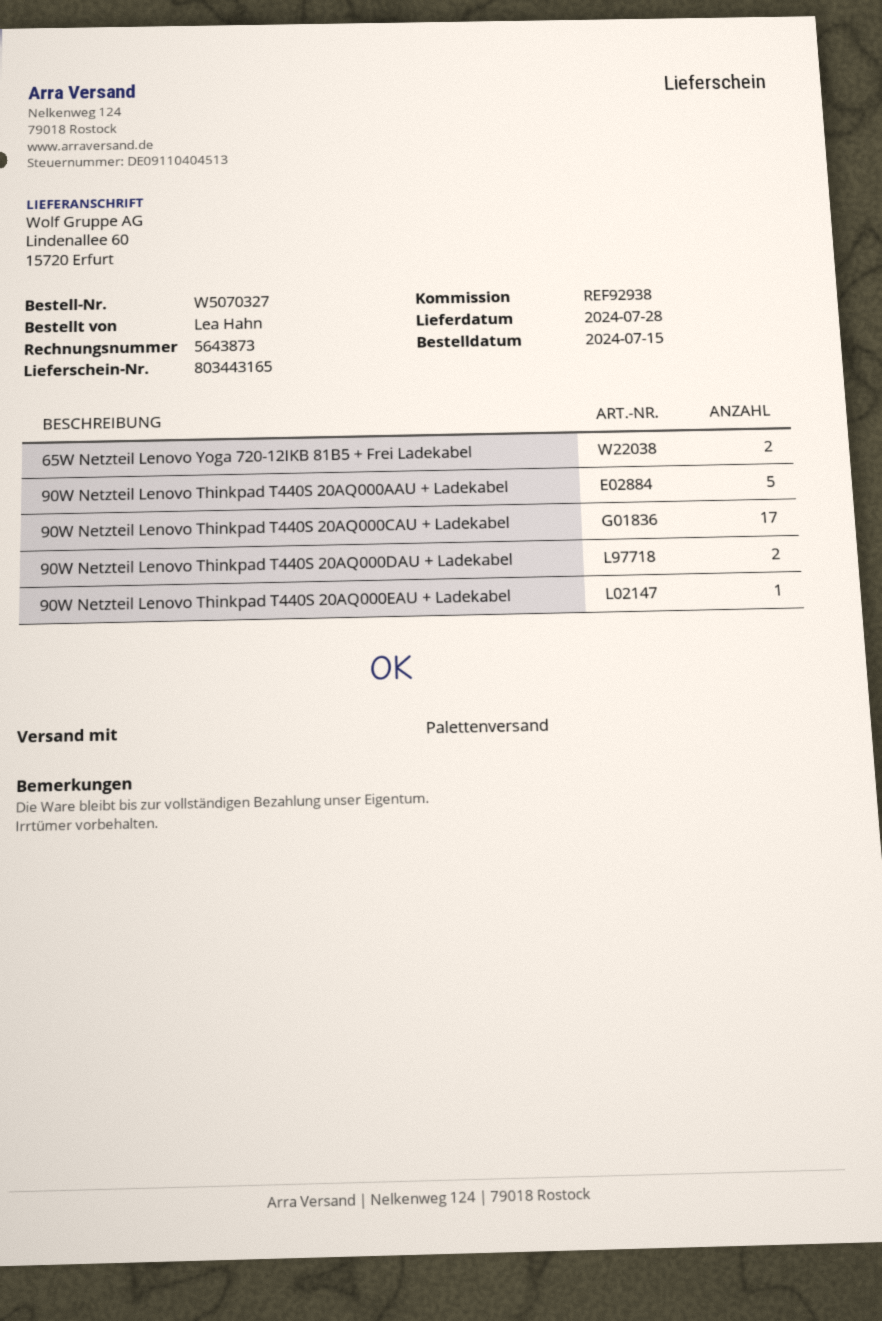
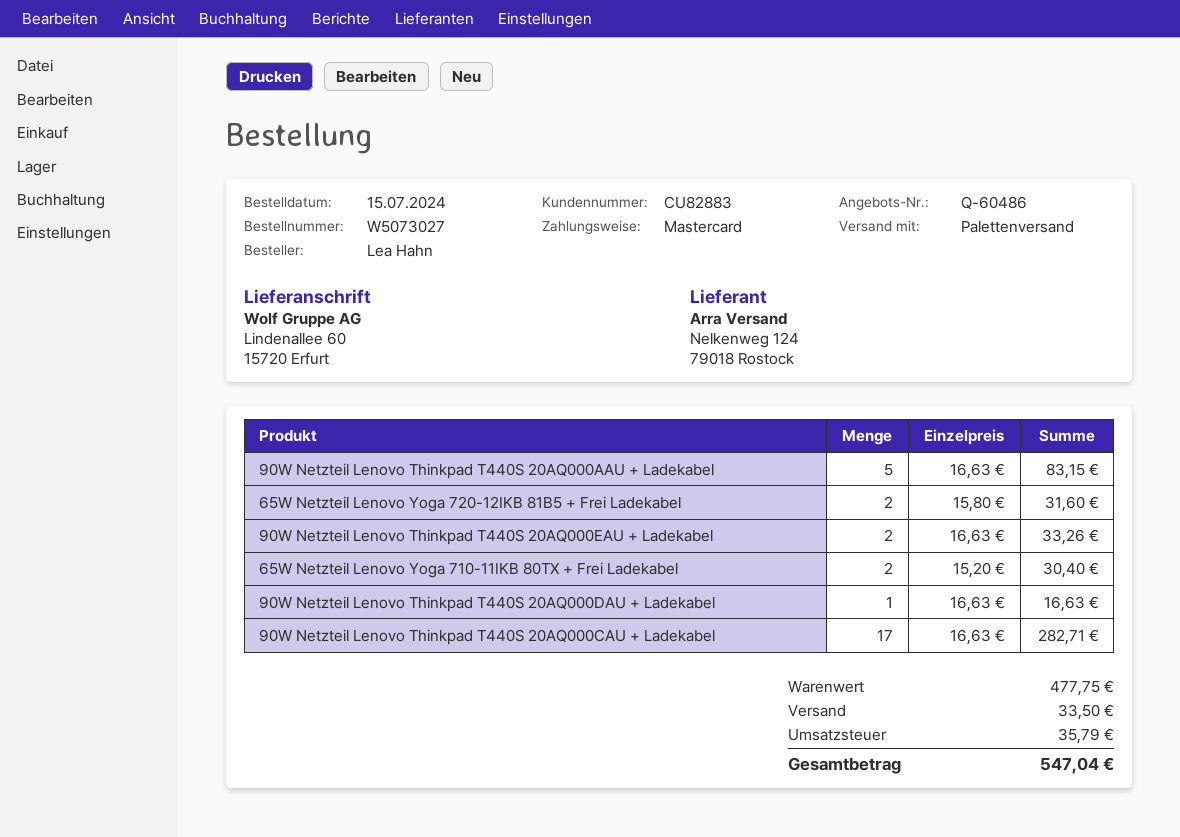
order number: W5070327 -> W5073027
90W Netzteil Lenovo Thinkpad T440S 20AQ000DAU + Ladekabel: 2 -> 1
90W Netzteil Lenovo Thinkpad T440S 20AQ000EAU + Ladekabel: 1 -> 2
65W Netzteil Lenovo Yoga 710-11IKB 80TX + Frei Ladekabel: none -> 2

